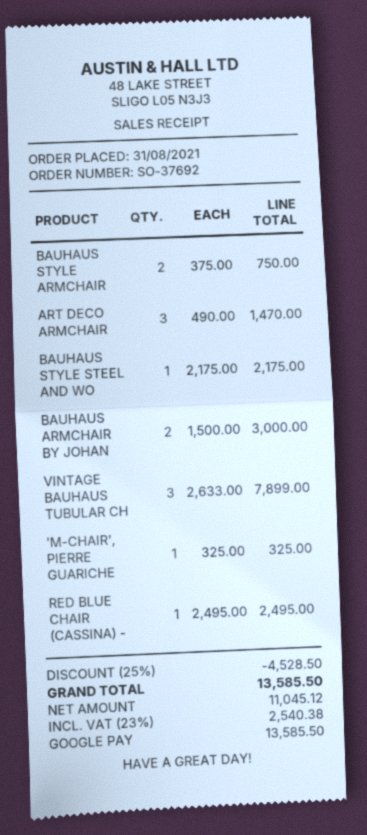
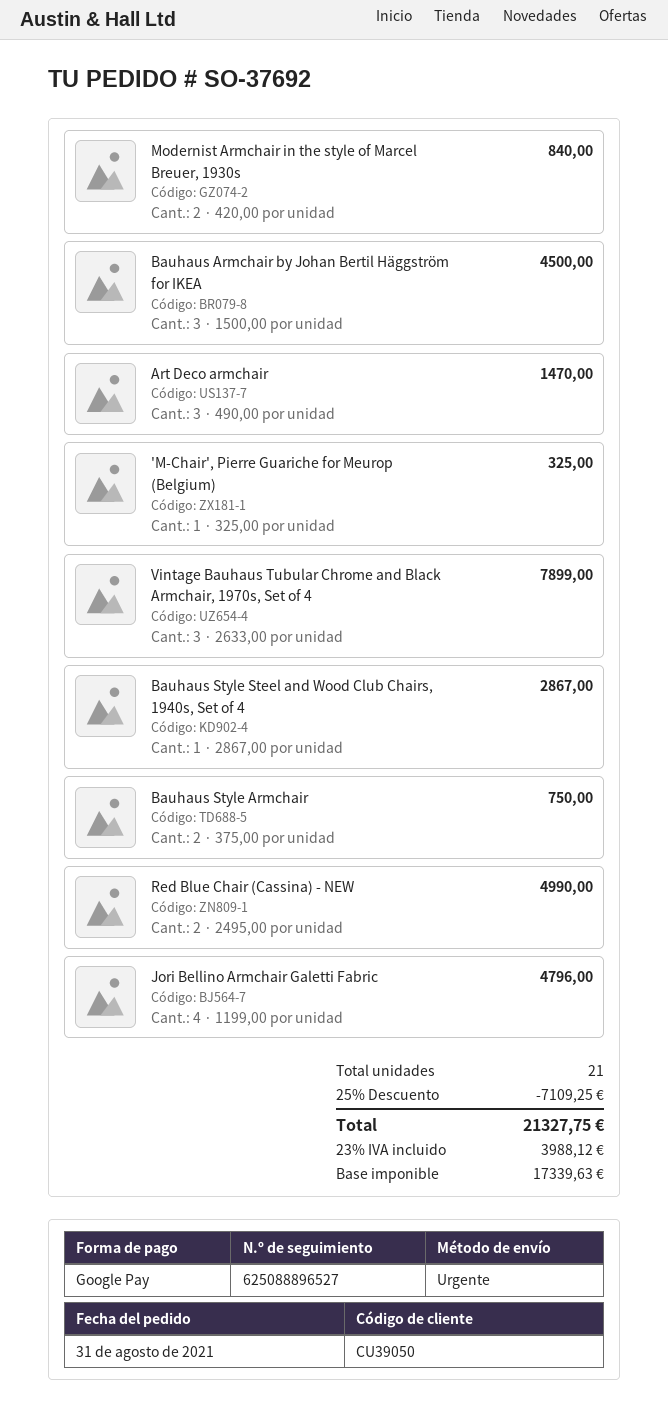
BAUHAUS STYLE STEEL AND WO: 1 x 2175.00 = 2175.00 -> 1 x 2867.00 = 2867.00
BAUHAUS ARMCHAIR BY JOHAN: 2 x 1500.00 = 3000.00 -> 3 x 1500.00 = 4500.00
RED BLUE CHAIR (CASSINA) -: 1 x 2495.00 = 2495.00 -> 2 x 2495.00 = 4990.00
Modernist Armchair in the style of Marcel Breuer, 1930s: none -> 2 x 420.00 = 840.00
Jori Bellino Armchair Galetti Fabric: none -> 4 x 1199.00 = 4796.00
discount: 25% = 4528.50 -> 25% = 7109.25
net: 11045.12 -> 17339.63
tax: 23% = 2540.38 -> 23% = 3988.12
total: 13585.50 -> 21327.75

